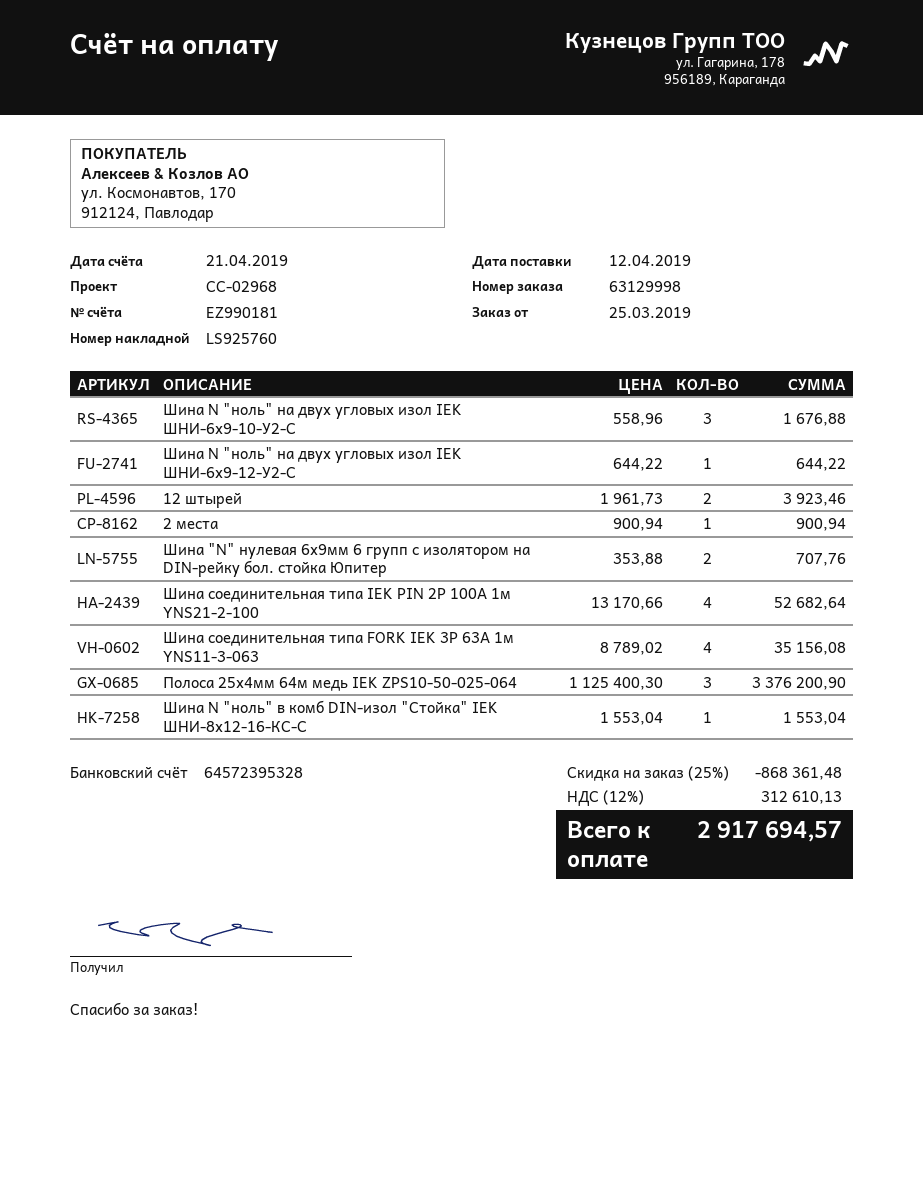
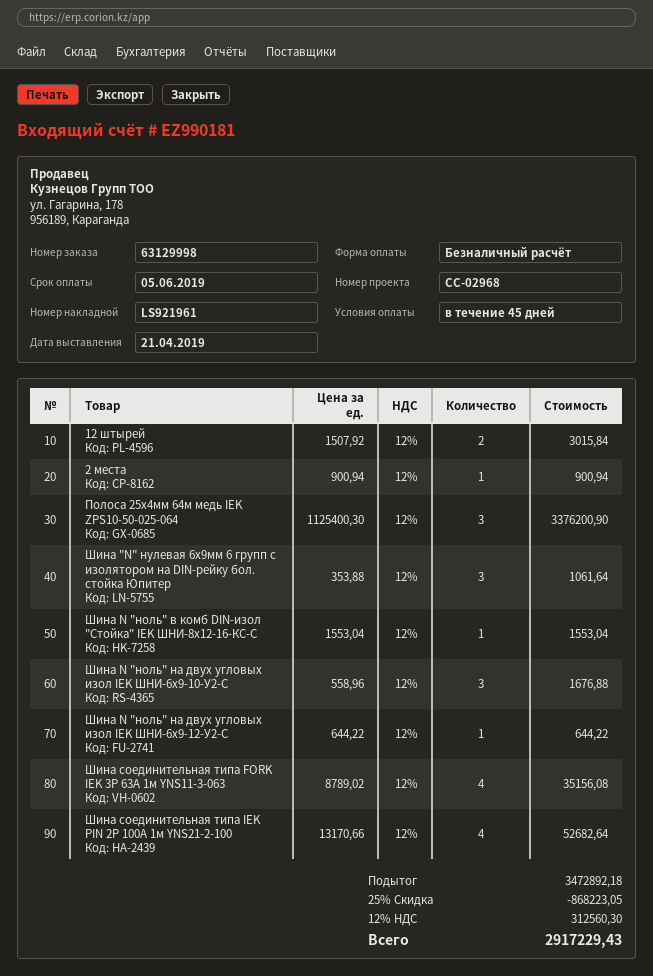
delivery note number: LS925760 -> LS921961
12 штырей: 2 x 1961.73 = 3923.46 -> 2 x 1507.92 = 3015.84
Шина "N" нулевая 6х9мм 6 групп c изолятором на DIN-рейку бол. стойка Юпитер: 2 x 353.88 = 707.76 -> 3 x 353.88 = 1061.64
discount: 25% = 868361.48 -> 25% = 868223.05
tax: 12% = 312610.13 -> 12% = 312560.30
total: 2917694.57 -> 2917229.43

